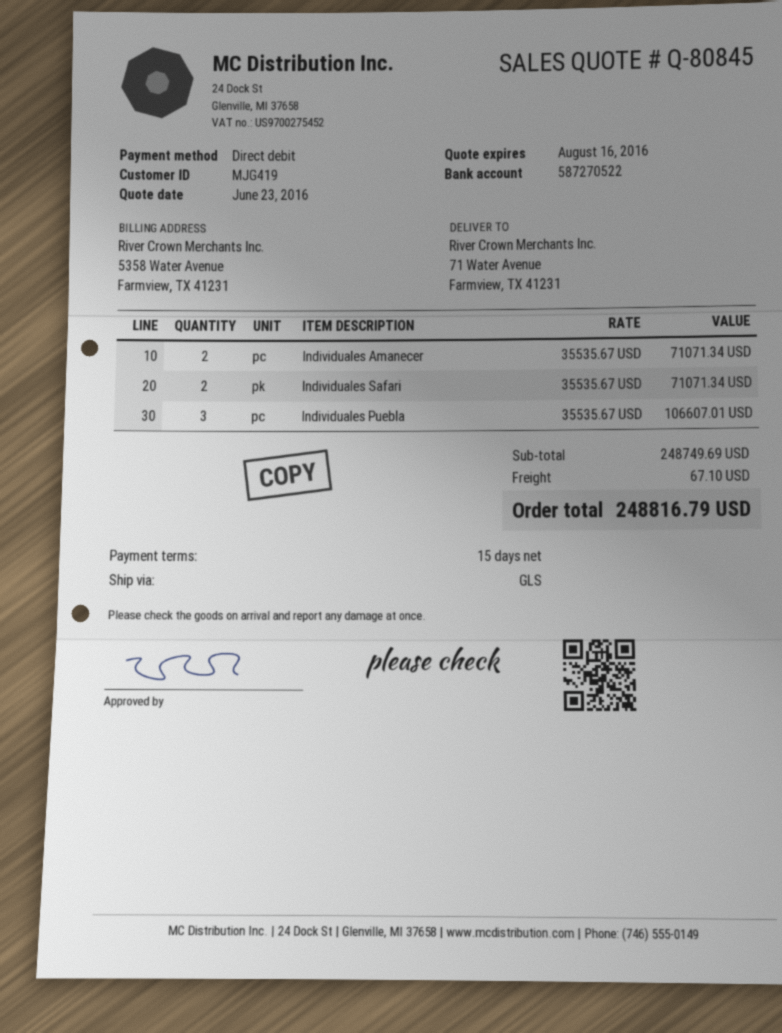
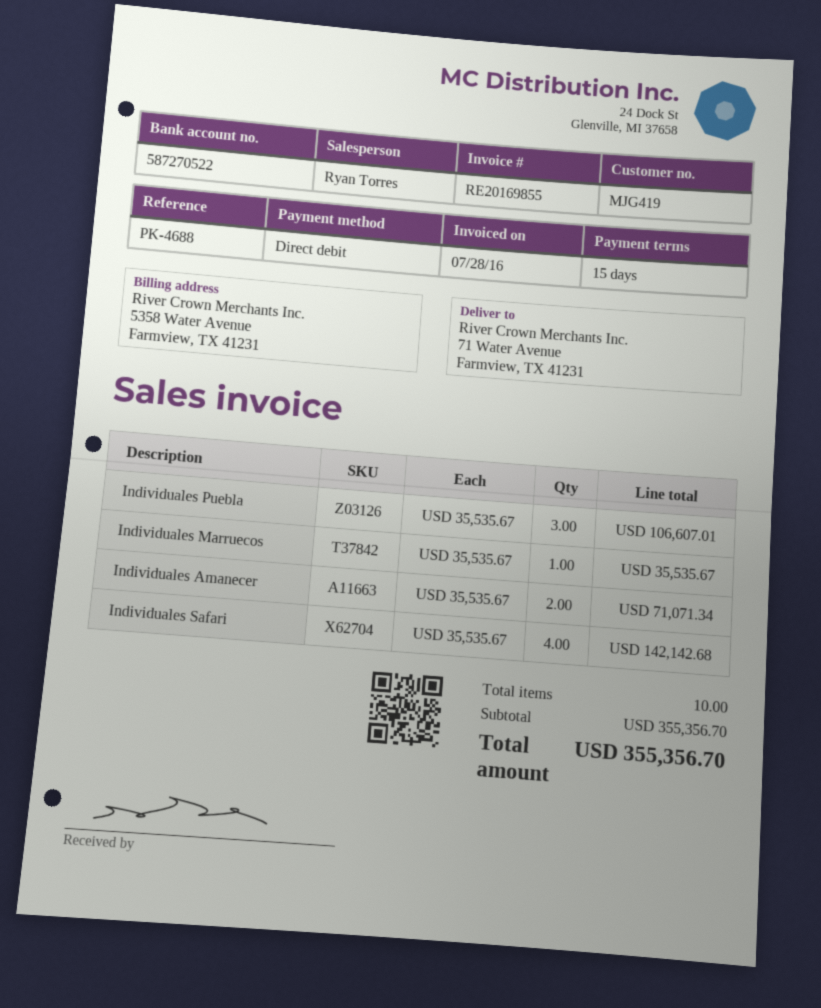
Individuales Safari: 2 x 35535.67 = 71071.34 -> 4 x 35535.67 = 142142.68
Individuales Marruecos: none -> 1 x 35535.67 = 35535.67
subtotal: 248749.69 -> 355356.70
shipping: 67.10 -> none
total: 248816.79 -> 355356.70

